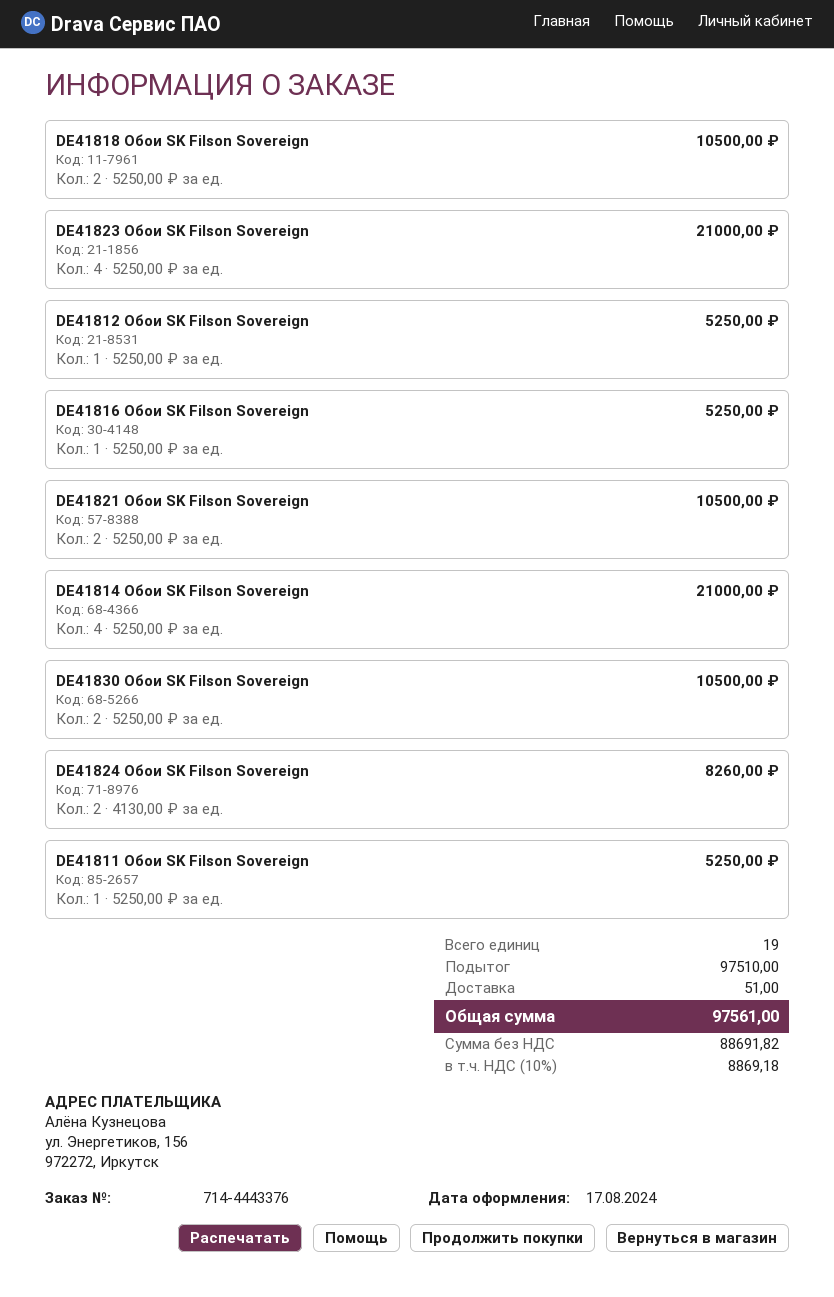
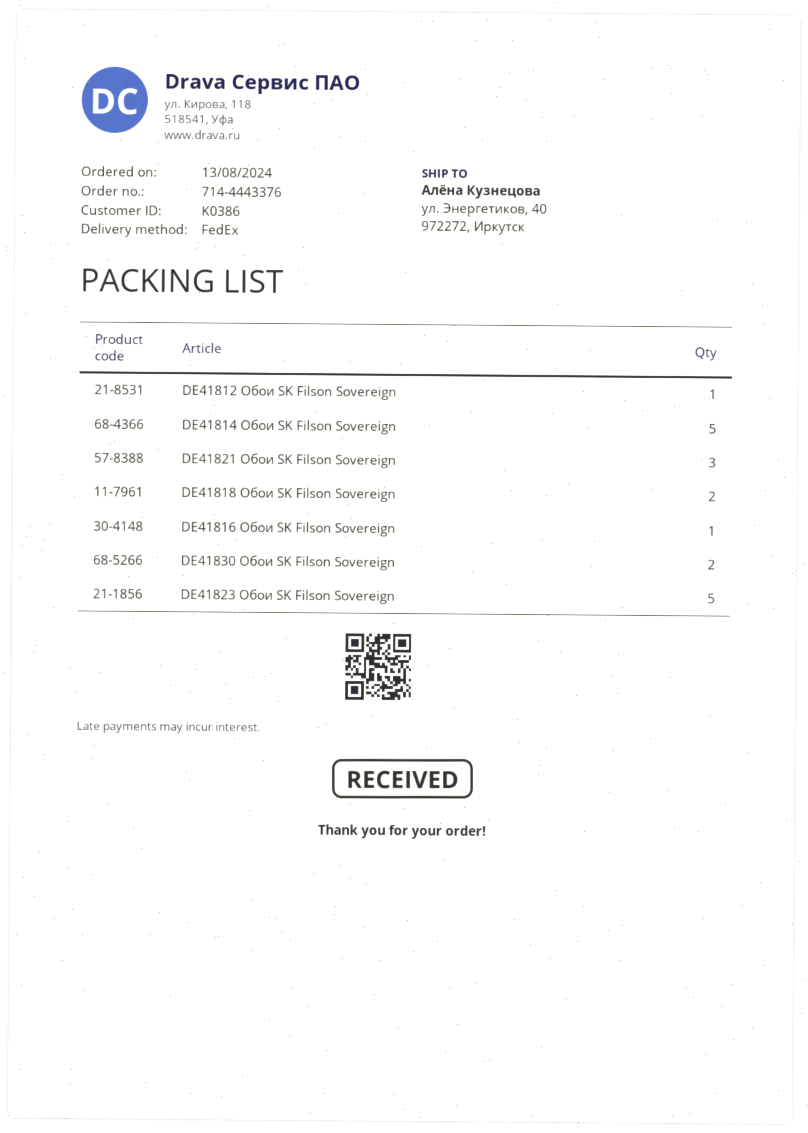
order date: 2024-08-17 -> 2024-08-13
DE41823 Обои SK Filson Sovereign: 4 -> 5
DE41821 Обои SK Filson Sovereign: 2 -> 3
DE41814 Обои SK Filson Sovereign: 4 -> 5
DE41824 Обои SK Filson Sovereign: 2 -> none
DE41811 Обои SK Filson Sovereign: 1 -> none

